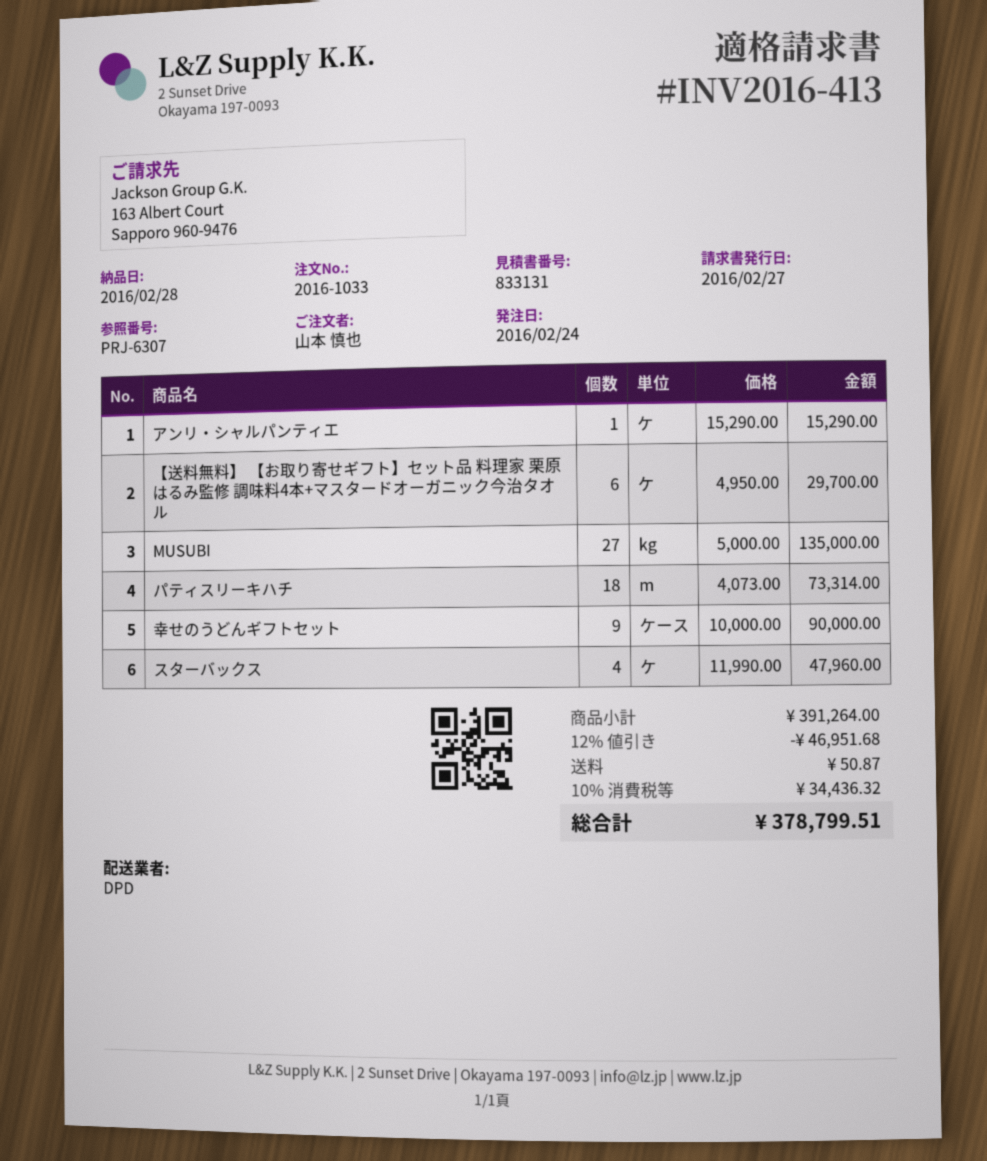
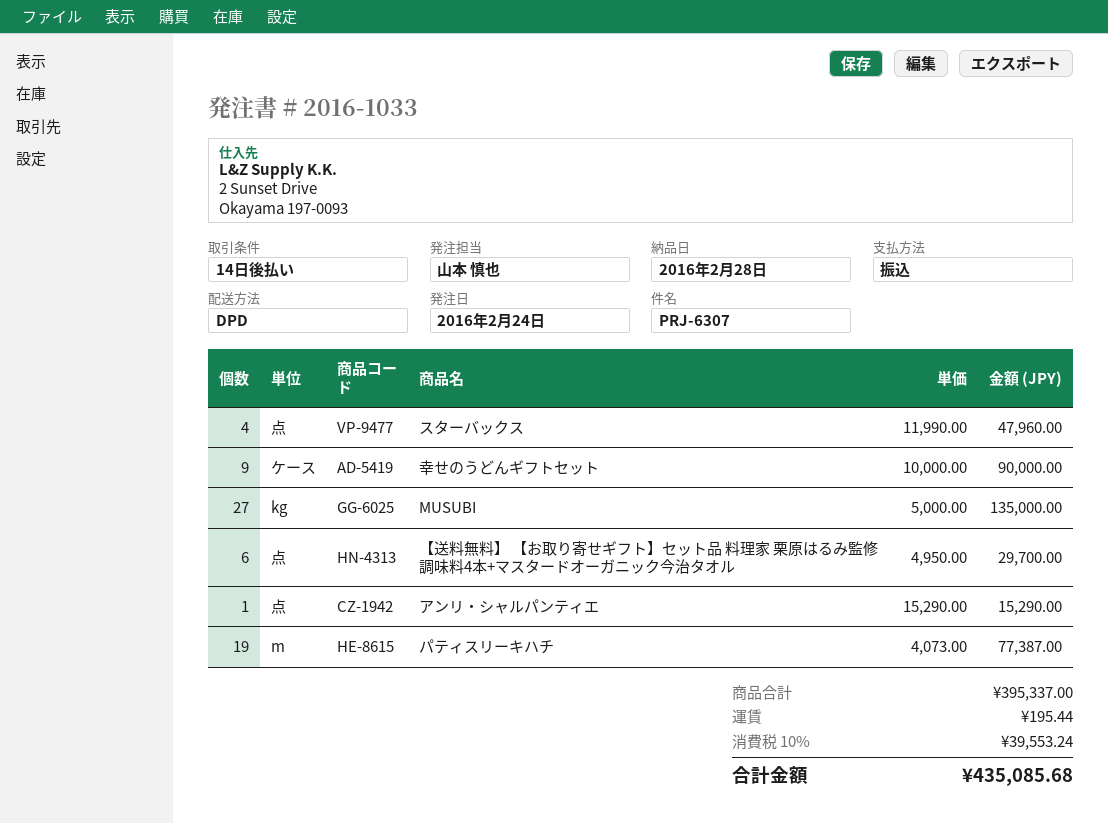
パティスリーキハチ: 18 x 4073.00 = 73314.00 -> 19 x 4073.00 = 77387.00
subtotal: 391264.00 -> 395337.00
discount: 12% = 46951.68 -> none
shipping: 50.87 -> 195.44
tax: 10% = 34436.32 -> 10% = 39553.24
total: 378799.51 -> 435085.68

